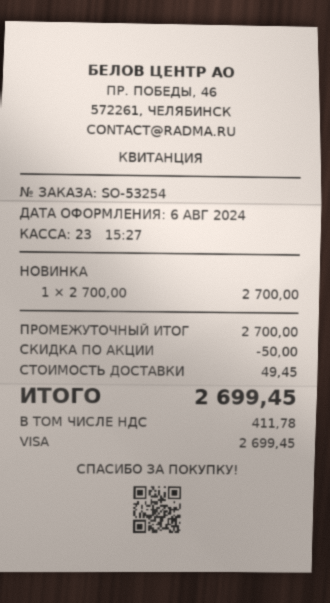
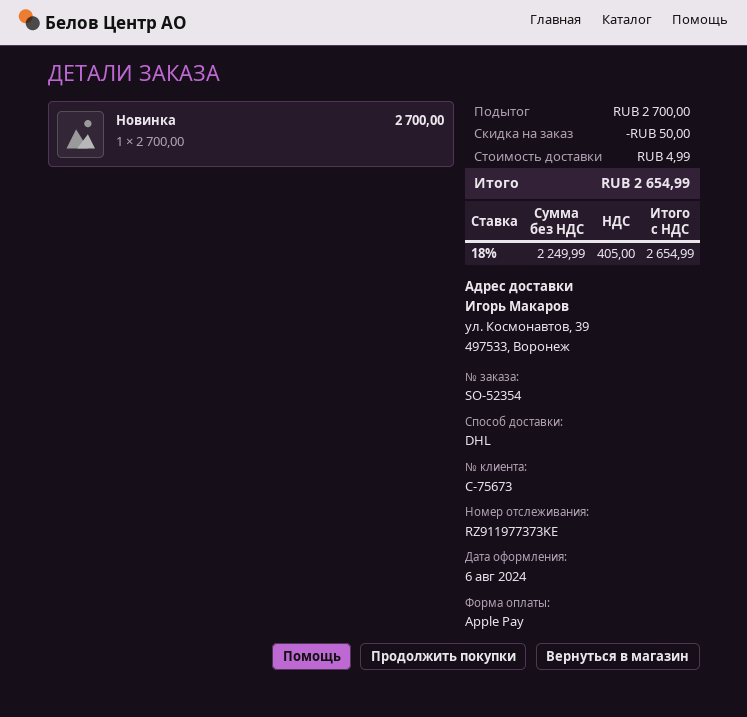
order number: SO-53254 -> SO-52354
payment method: Visa -> Apple Pay
shipping: 49.45 -> 4.99
tax: 411.78 -> 405.00
total: 2699.45 -> 2654.99

